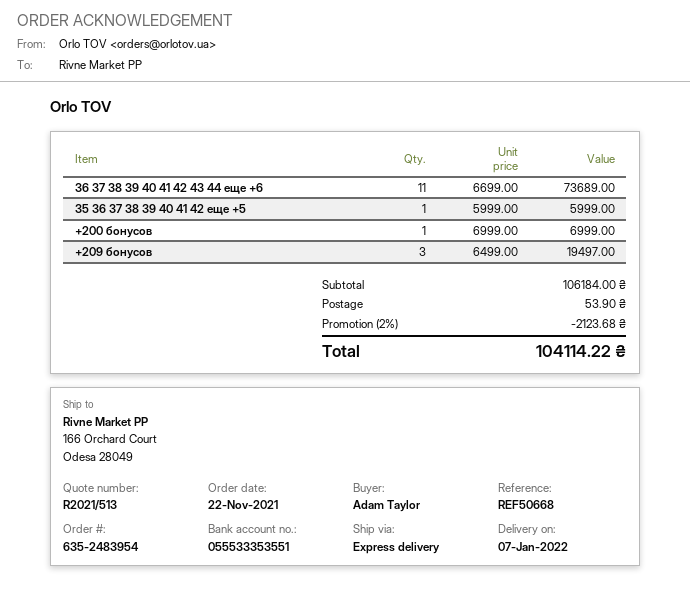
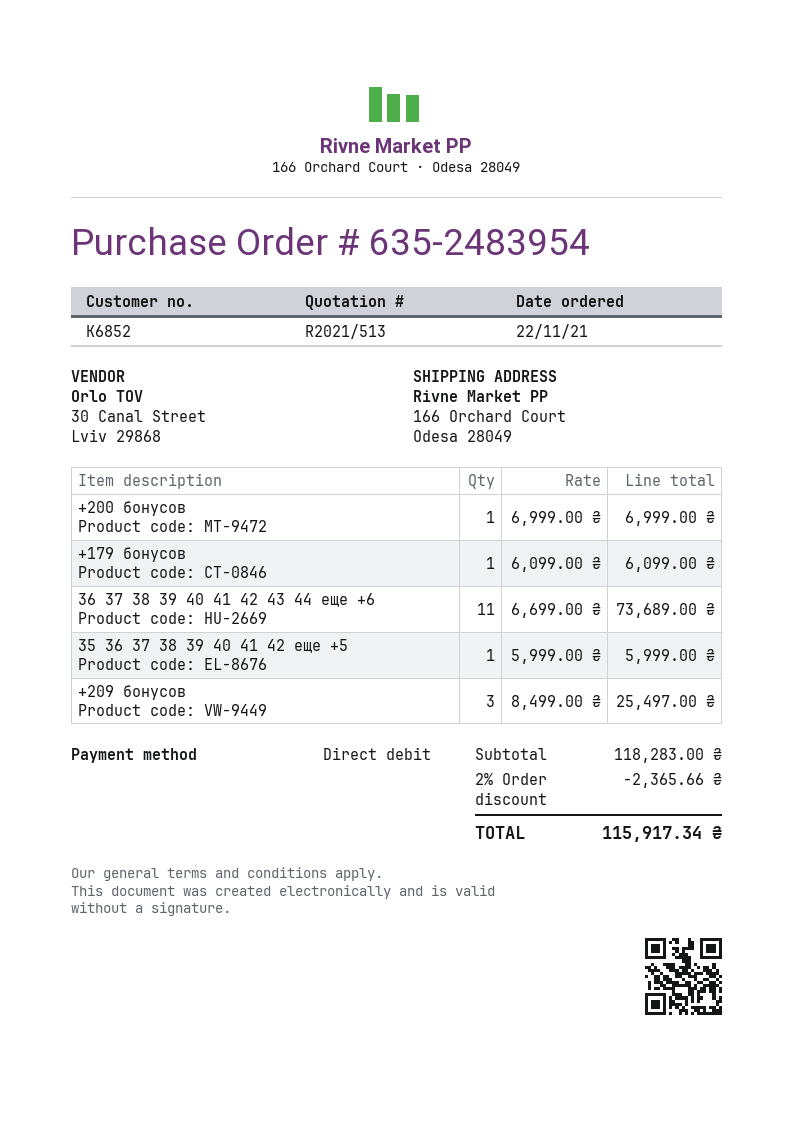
+209 бонусов: 3 x 6499.00 = 19497.00 -> 3 x 8499.00 = 25497.00
+179 бонусов: none -> 1 x 6099.00 = 6099.00
subtotal: 106184.00 -> 118283.00
discount: 2% = 2123.68 -> 2% = 2365.66
shipping: 53.90 -> none
total: 104114.22 -> 115917.34

